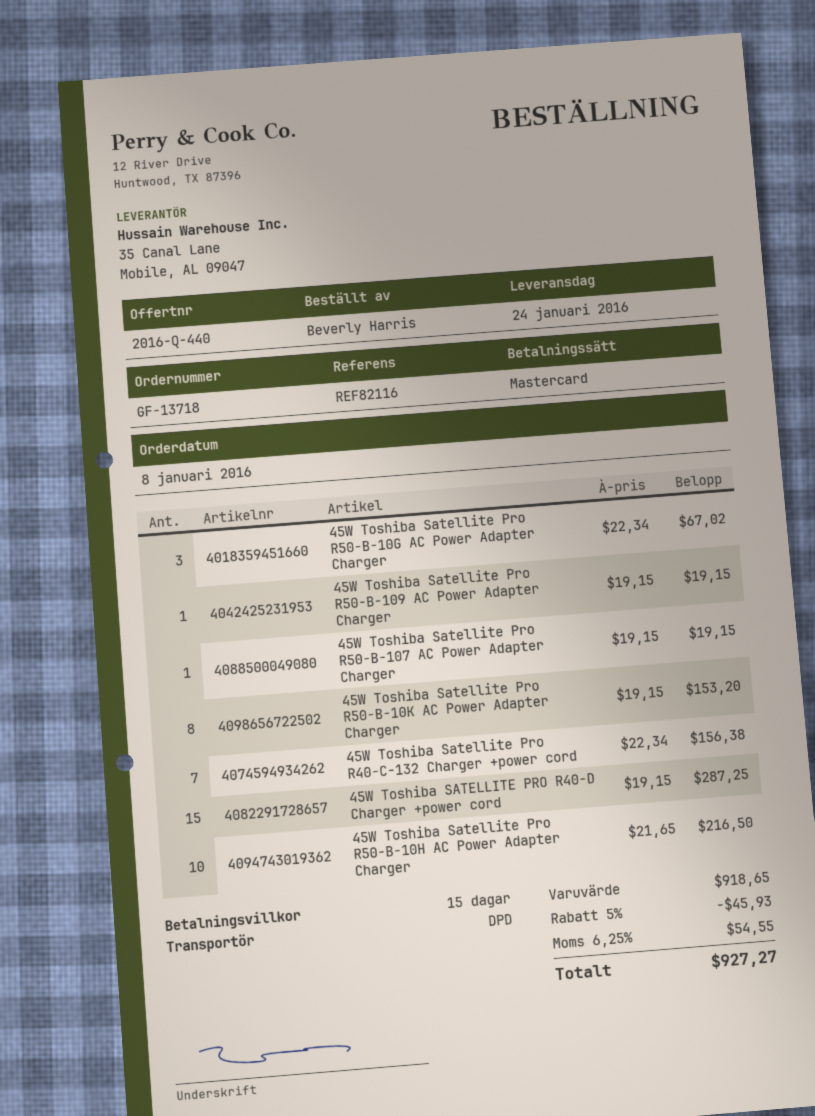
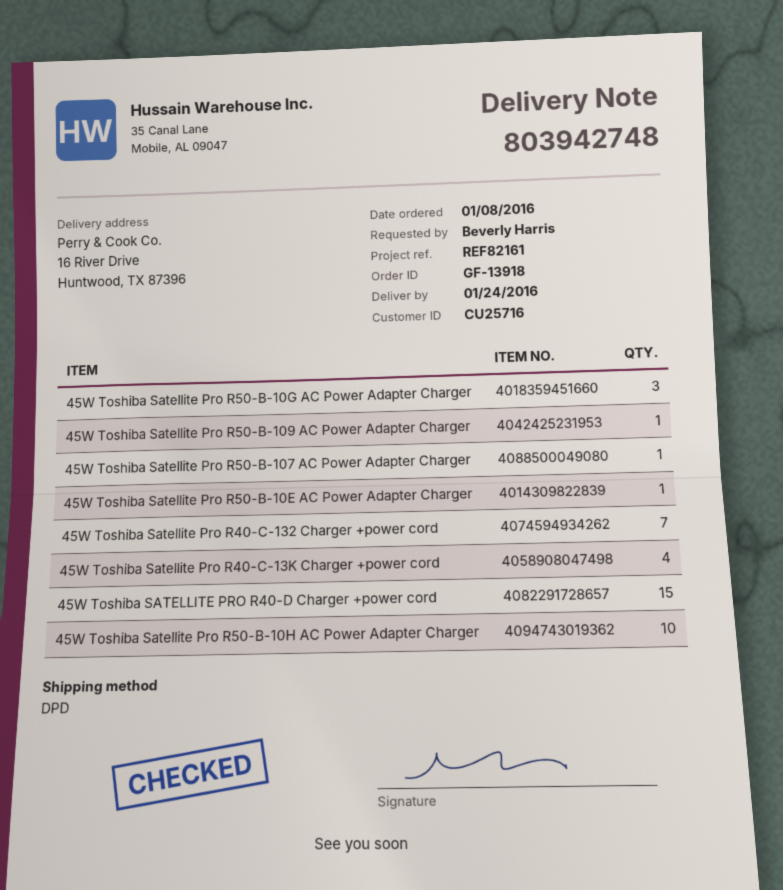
order number: GF-13718 -> GF-13918
reference: REF82116 -> REF82161
45W Toshiba Satellite Pro R50-B-10K AC Power Adapter Charger: 8 -> none
45W Toshiba Satellite Pro R50-B-10E AC Power Adapter Charger: none -> 1
45W Toshiba Satellite Pro R40-C-13K Charger +power cord: none -> 4

